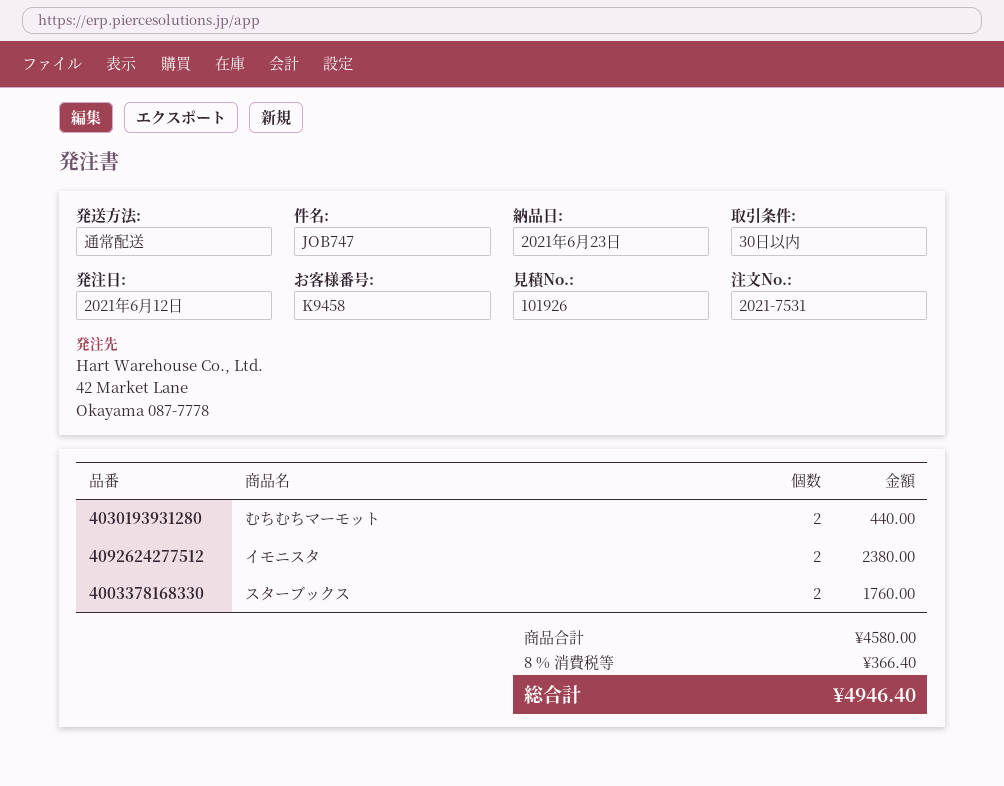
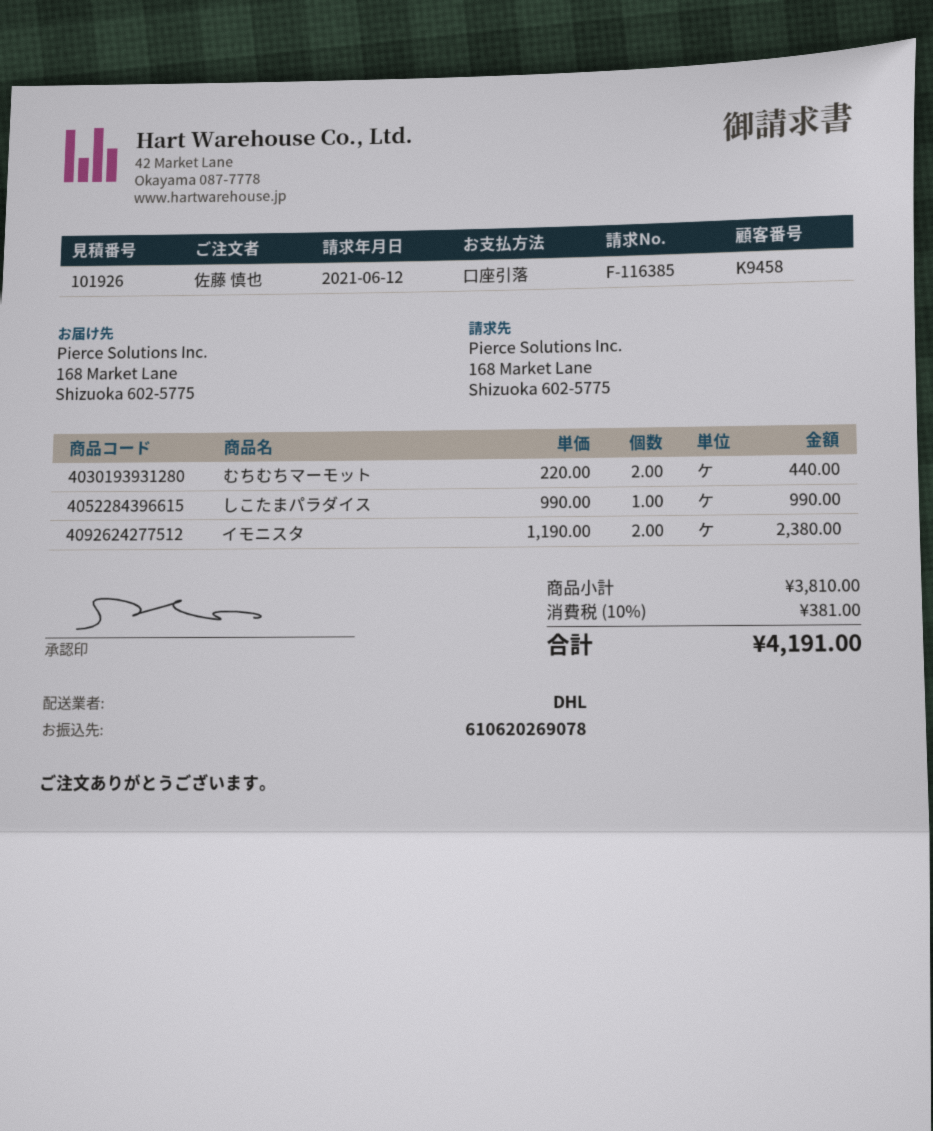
shipping method: standard -> DHL
スターブックス: 2 for 1760.00 -> none
しこたまパラダイス: none -> 1 for 990.00
subtotal: 4580.00 -> 3810.00
tax: 8% = 366.40 -> 10% = 381.00
total: 4946.40 -> 4191.00

